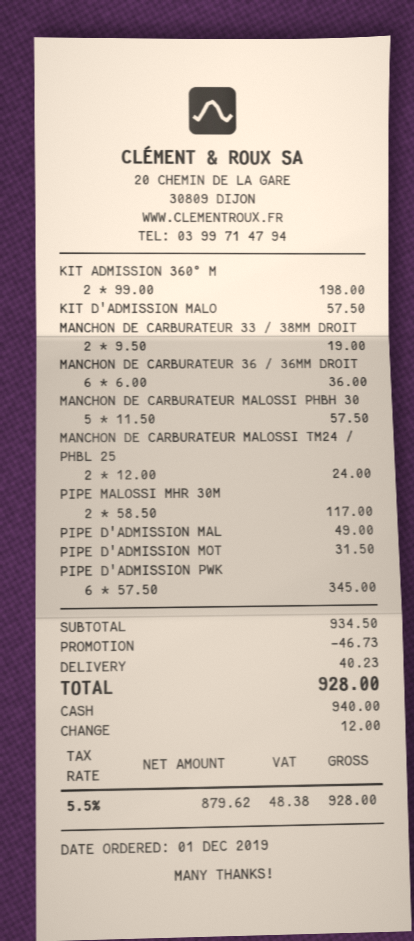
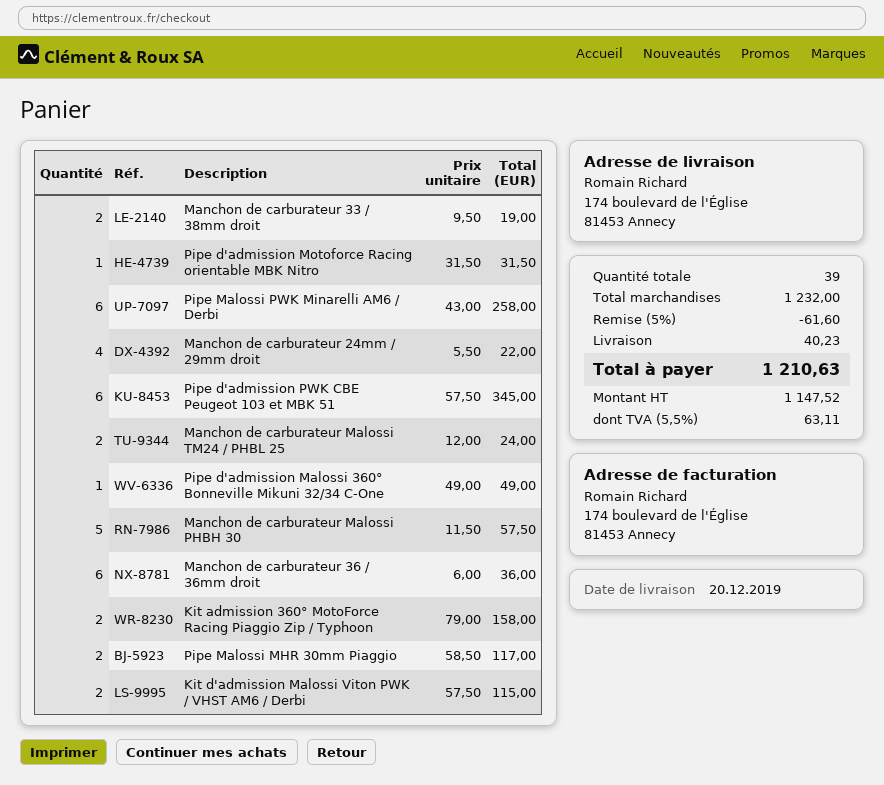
KIT ADMISSION 360° M: 2 x 99.00 = 198.00 -> 2 x 79.00 = 158.00
KIT D'ADMISSION MALO: 1 x 57.50 = 57.50 -> 2 x 57.50 = 115.00
Pipe Malossi PWK Minarelli AM6 / Derbi: none -> 6 x 43.00 = 258.00
Manchon de carburateur 24mm / 29mm droit: none -> 4 x 5.50 = 22.00
subtotal: 934.50 -> 1232.00
discount: 46.73 -> 61.60
net: 879.62 -> 1147.52
tax: 5.5% = 48.38 -> 5.5% = 63.11
total: 928.00 -> 1210.63

